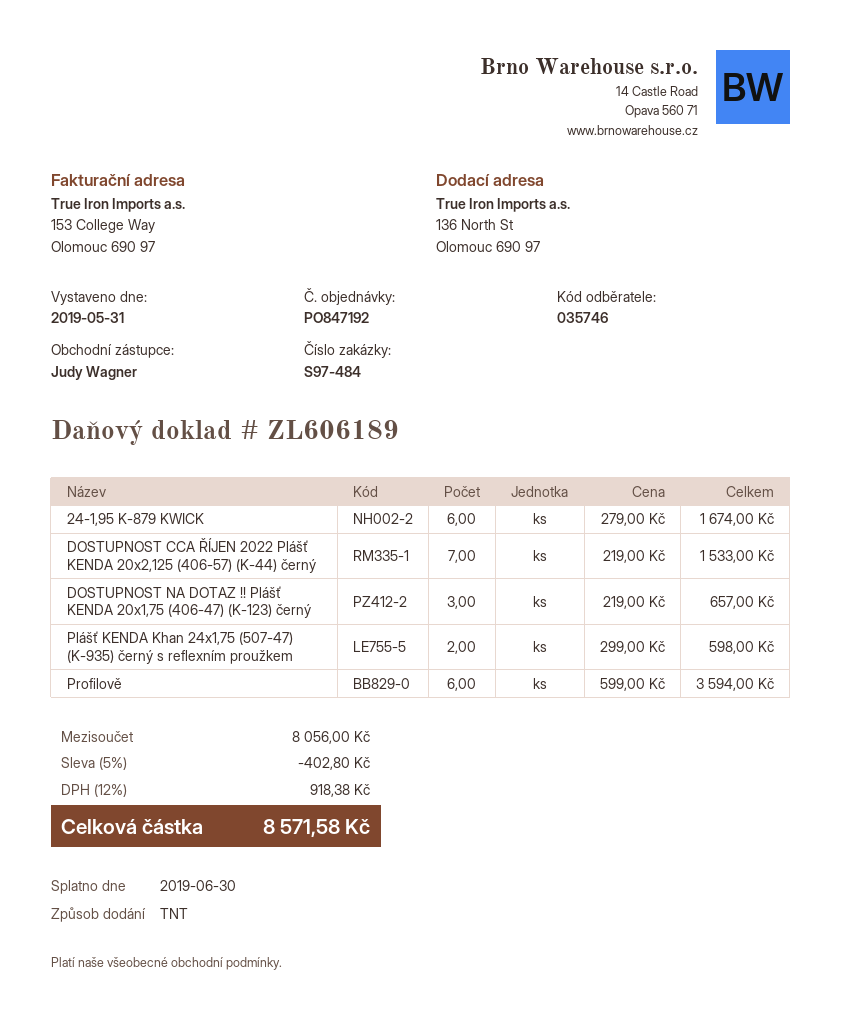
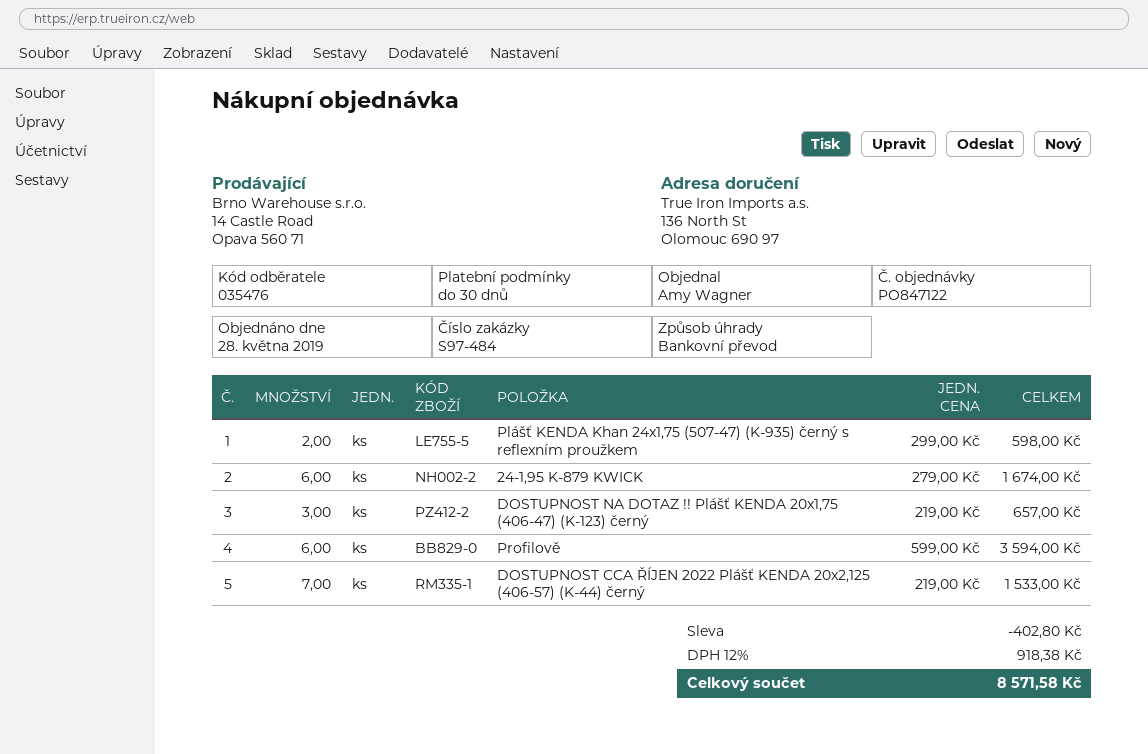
order number: PO847192 -> PO847122
customer number: 035746 -> 035476

